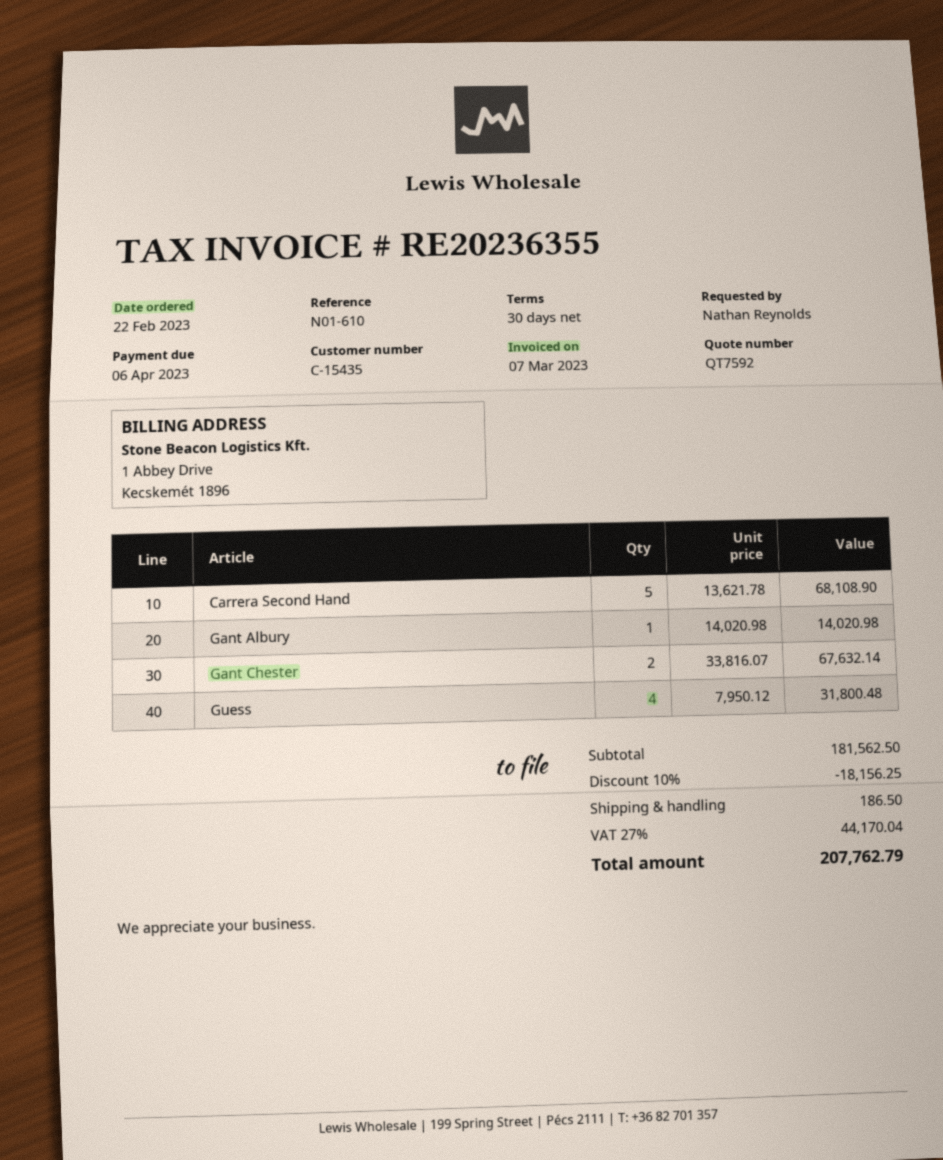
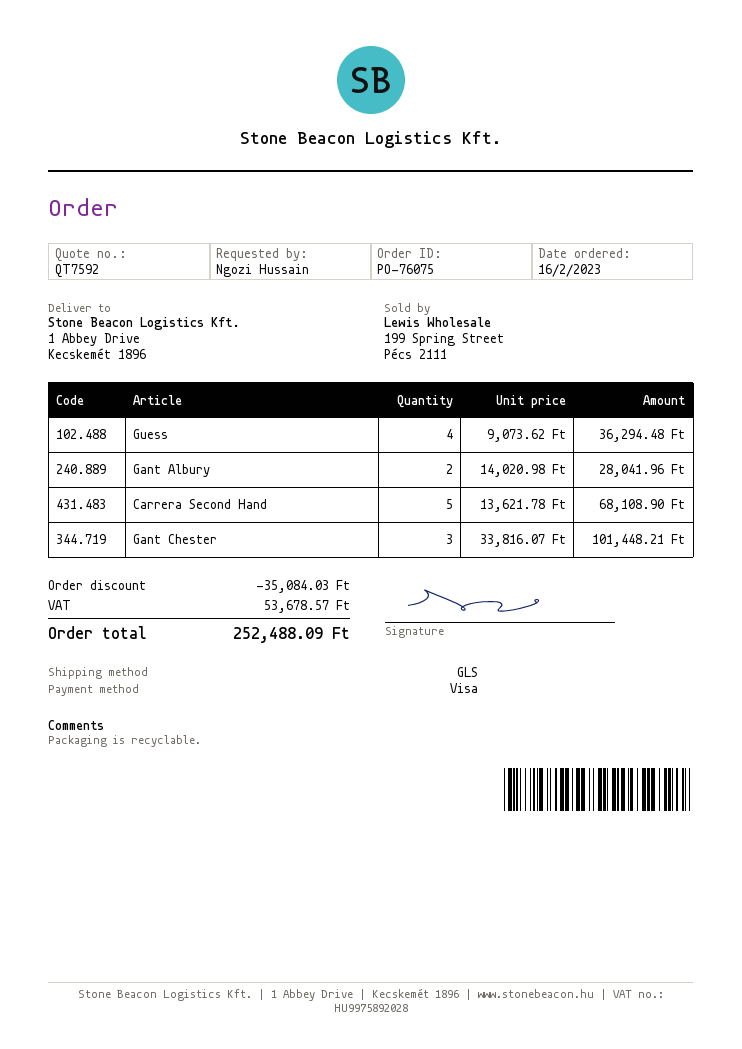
order date: 2023-02-22 -> 2023-02-16
ordered by: Nathan Reynolds -> Ngozi Hussain
Gant Albury: 1 x 14020.98 = 14020.98 -> 2 x 14020.98 = 28041.96
Gant Chester: 2 x 33816.07 = 67632.14 -> 3 x 33816.07 = 101448.21
Guess: 4 x 7950.12 = 31800.48 -> 4 x 9073.62 = 36294.48
discount: 18156.25 -> 35084.03
shipping: 186.50 -> none
tax: 44170.04 -> 53678.57
total: 207762.79 -> 252488.09

